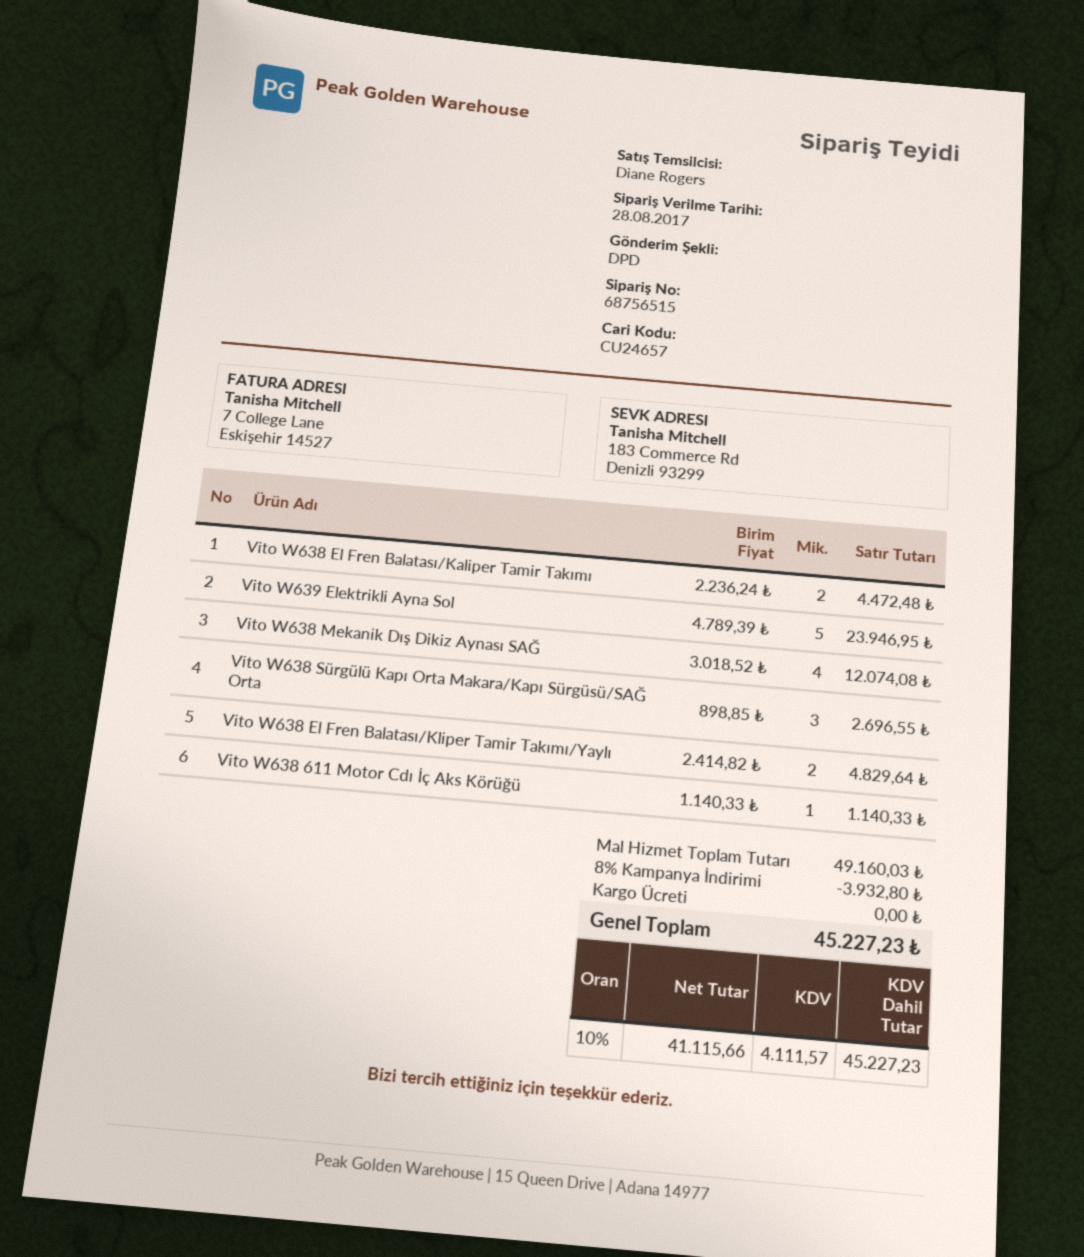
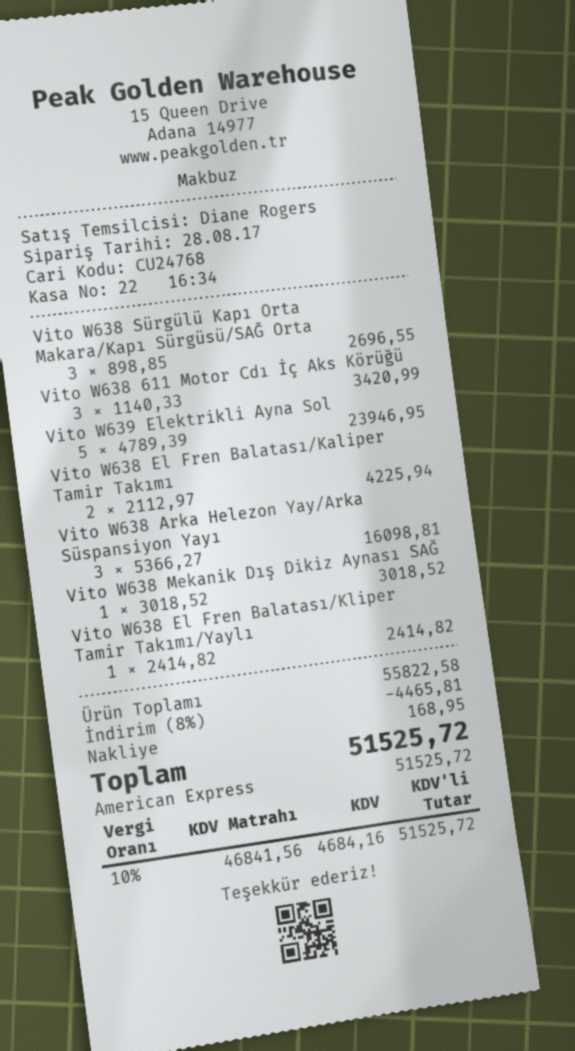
customer number: CU24657 -> CU24768
Vito W638 El Fren Balatası/Kaliper Tamir Takımı: 2 x 2236.24 = 4472.48 -> 2 x 2112.97 = 4225.94
Vito W638 Mekanik Dış Dikiz Aynası SAĞ: 4 x 3018.52 = 12074.08 -> 1 x 3018.52 = 3018.52
Vito W638 El Fren Balatası/Kliper Tamir Takımı/Yaylı: 2 x 2414.82 = 4829.64 -> 1 x 2414.82 = 2414.82
Vito W638 611 Motor Cdı İç Aks Körüğü: 1 x 1140.33 = 1140.33 -> 3 x 1140.33 = 3420.99
Vito W638 Arka Helezon Yay/Arka Süspansiyon Yayı: none -> 3 x 5366.27 = 16098.81
subtotal: 49160.03 -> 55822.58
discount: 8% = 3932.80 -> 8% = 4465.81
shipping: 0.00 -> 168.95
net: 41115.66 -> 46841.56
tax: 10% = 4111.57 -> 10% = 4684.16
total: 45227.23 -> 51525.72

